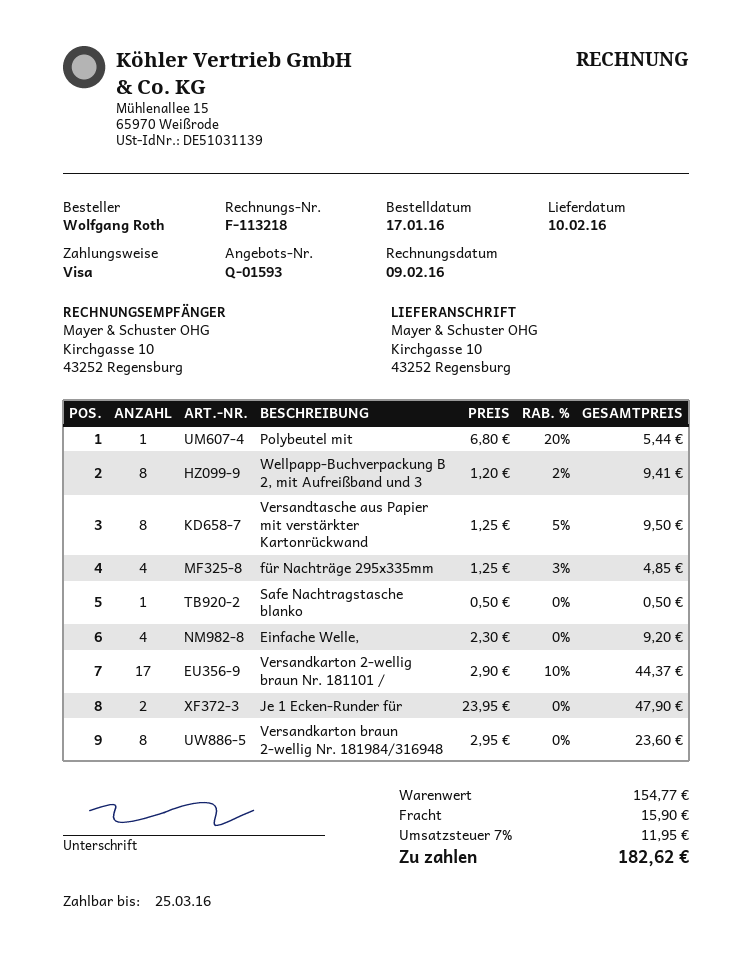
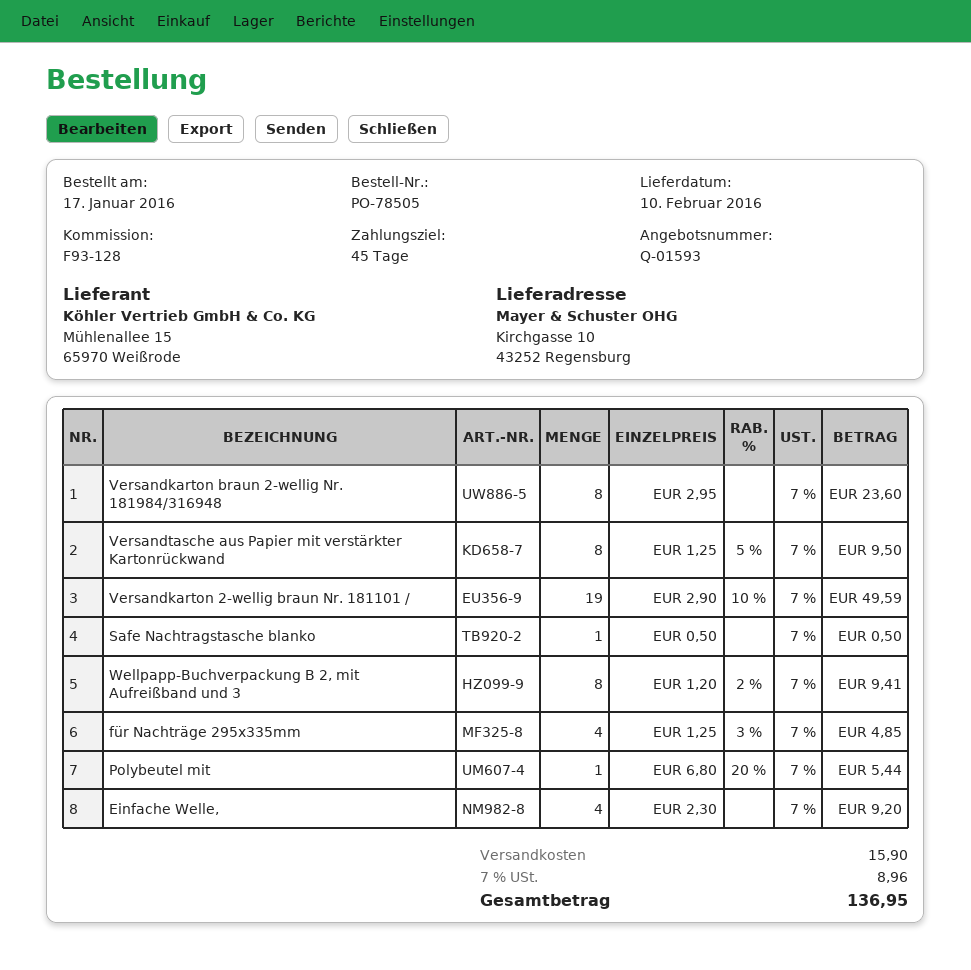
Versandkarton 2-wellig braun Nr. 181101 /: 17 x 2.90 - 10% = 44.37 -> 19 x 2.90 - 10% = 49.59
Je 1 Ecken-Runder für: 2 x 23.95 = 47.90 -> none
tax: 7% = 11.95 -> 7% = 8.96
total: 182.62 -> 136.95

